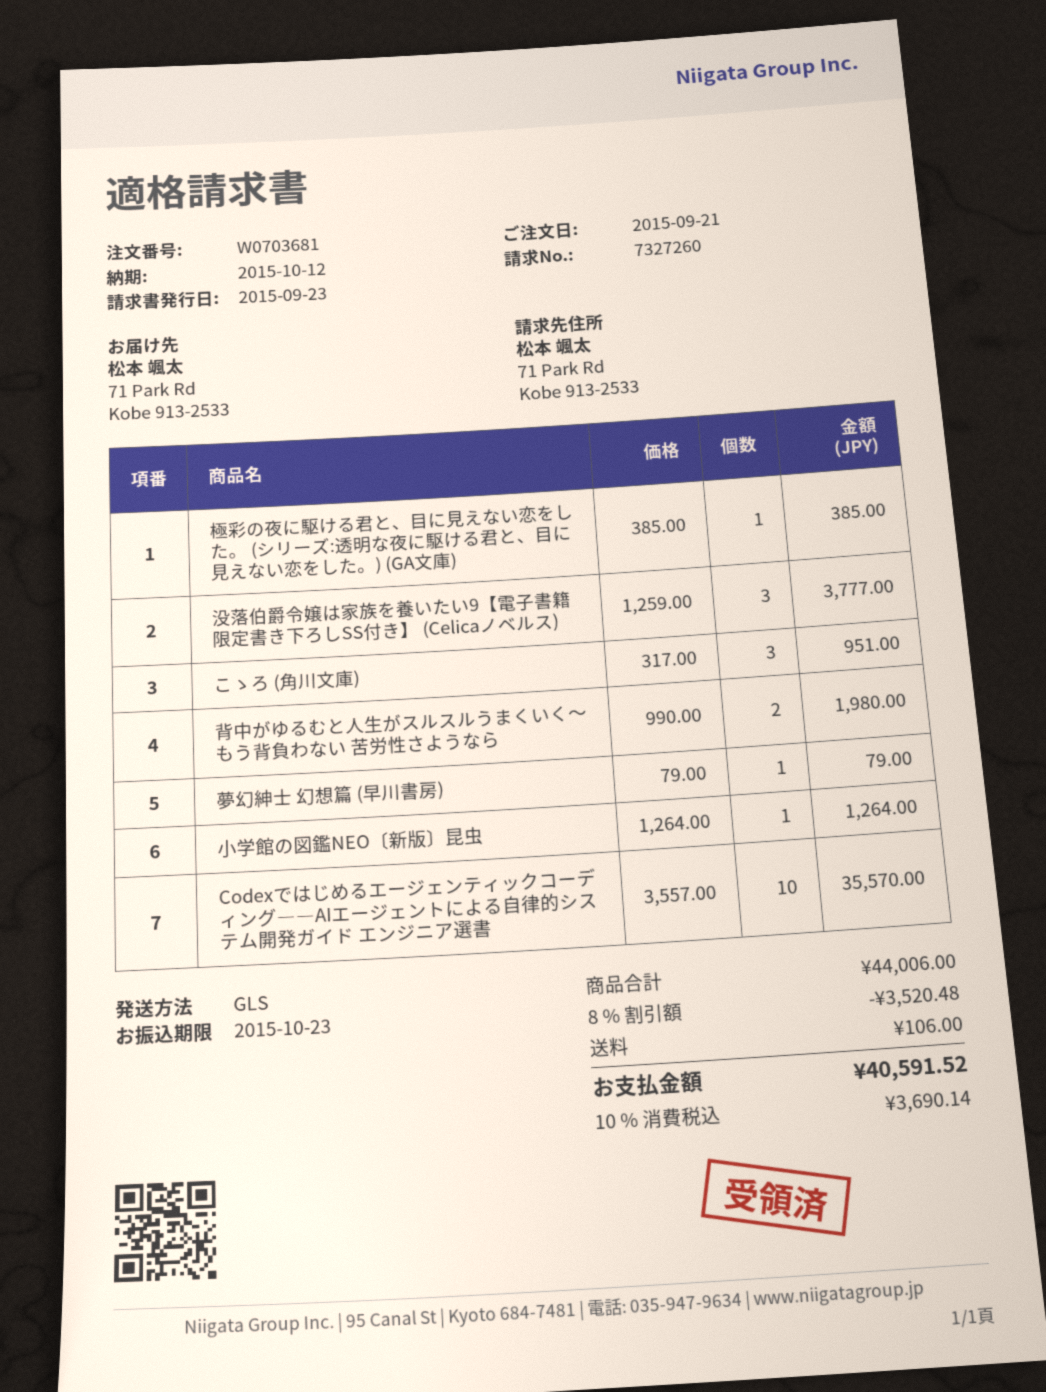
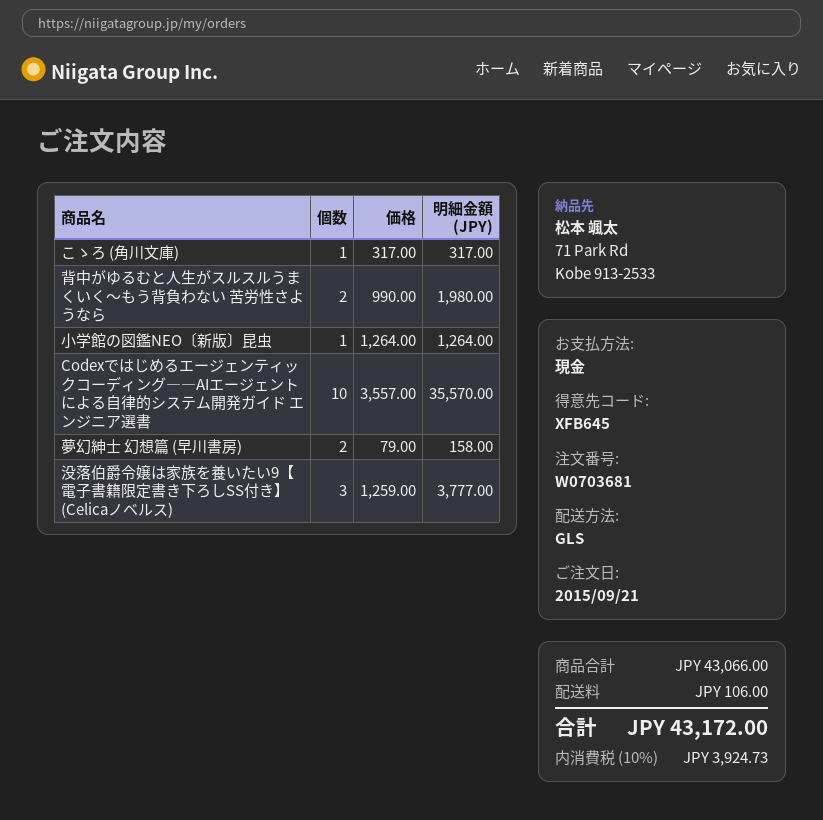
極彩の夜に駆ける君と、目に見えない恋をした。 (シリーズ:透明な夜に駆ける君と、目に見えない恋をした。) (GA文庫): 1 x 385.00 = 385.00 -> none
こゝろ (角川文庫): 3 x 317.00 = 951.00 -> 1 x 317.00 = 317.00
夢幻紳士 幻想篇 (早川書房): 1 x 79.00 = 79.00 -> 2 x 79.00 = 158.00
subtotal: 44006.00 -> 43066.00
discount: 8% = 3520.48 -> none
tax: 10% = 3690.14 -> 10% = 3924.73
total: 40591.52 -> 43172.00

